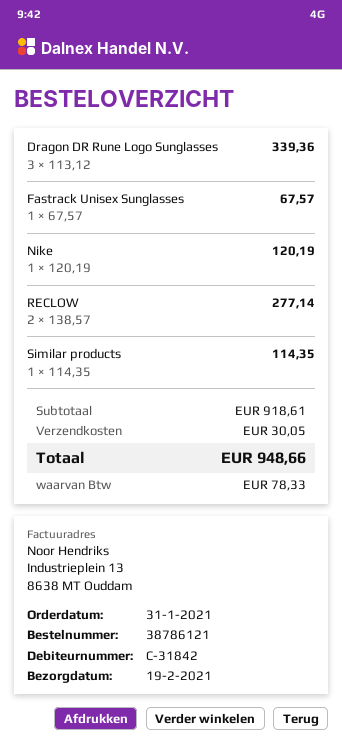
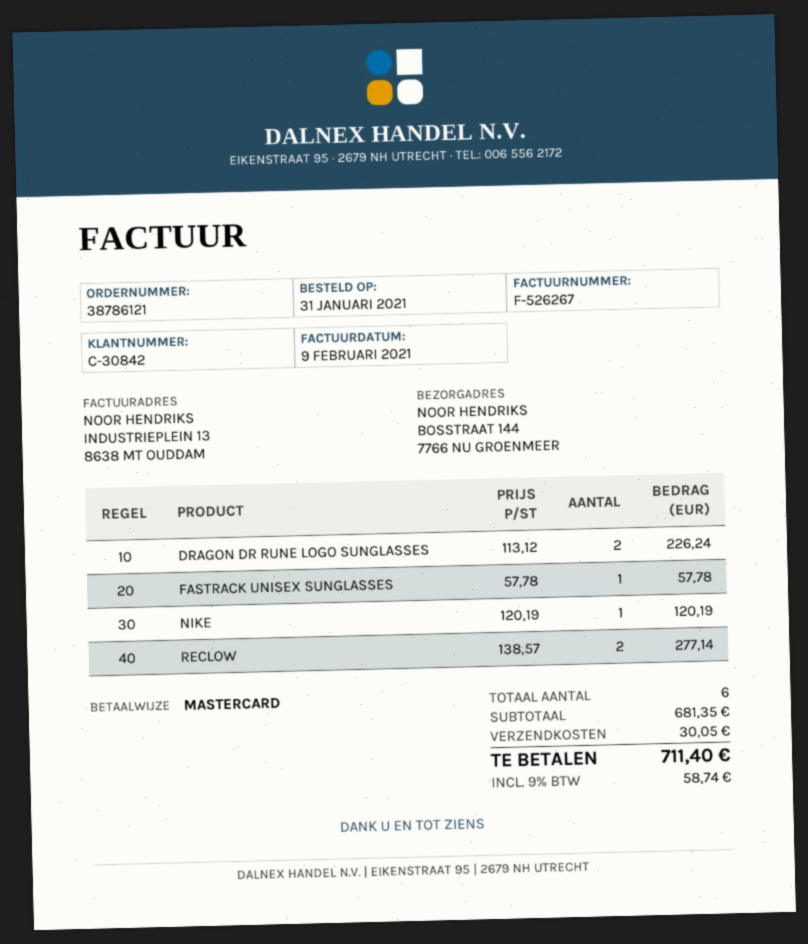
customer number: C-31842 -> C-30842
Dragon DR Rune Logo Sunglasses: 3 x 113.12 = 339.36 -> 2 x 113.12 = 226.24
Fastrack Unisex Sunglasses: 1 x 67.57 = 67.57 -> 1 x 57.78 = 57.78
Similar products: 1 x 114.35 = 114.35 -> none
subtotal: 918.61 -> 681.35
tax: 78.33 -> 58.74
total: 948.66 -> 711.40

